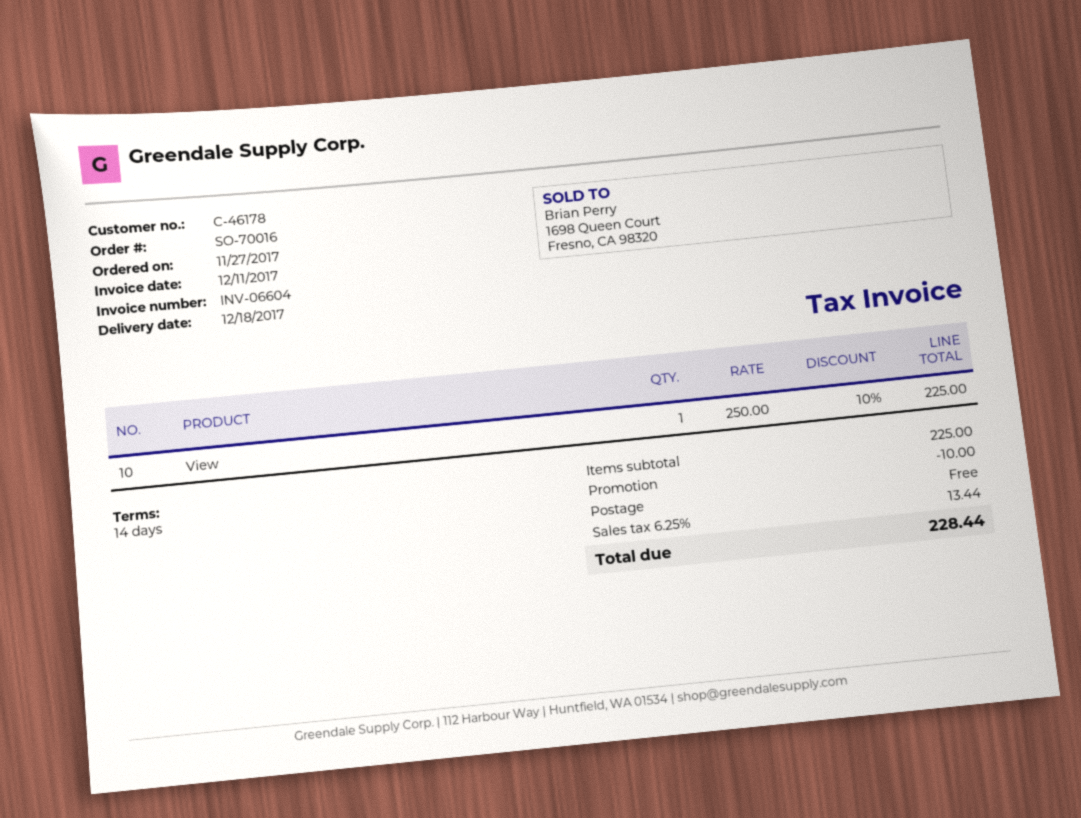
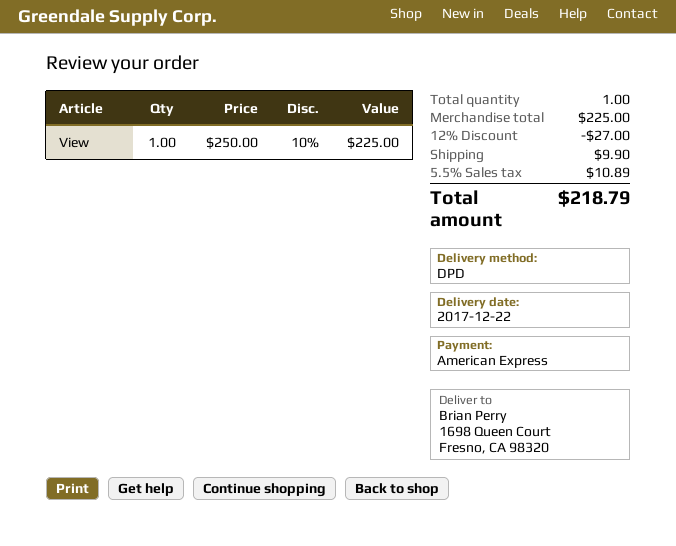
delivery date: 2017-12-18 -> 2017-12-22
discount: 10.00 -> 27.00
shipping: 0.00 -> 9.90
tax: 6.25% = 13.44 -> 5.5% = 10.89
total: 228.44 -> 218.79

